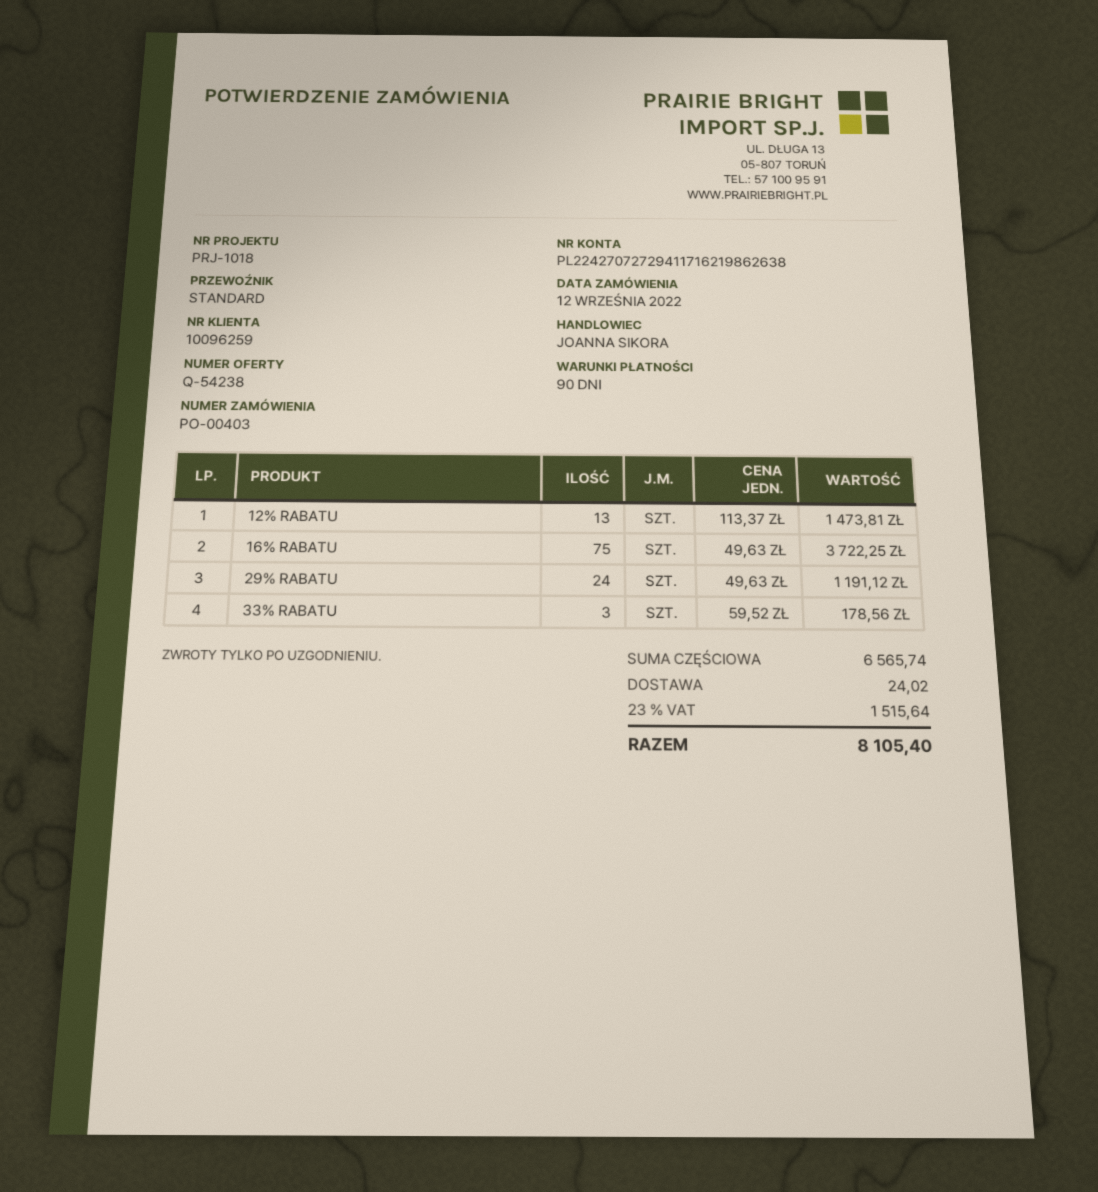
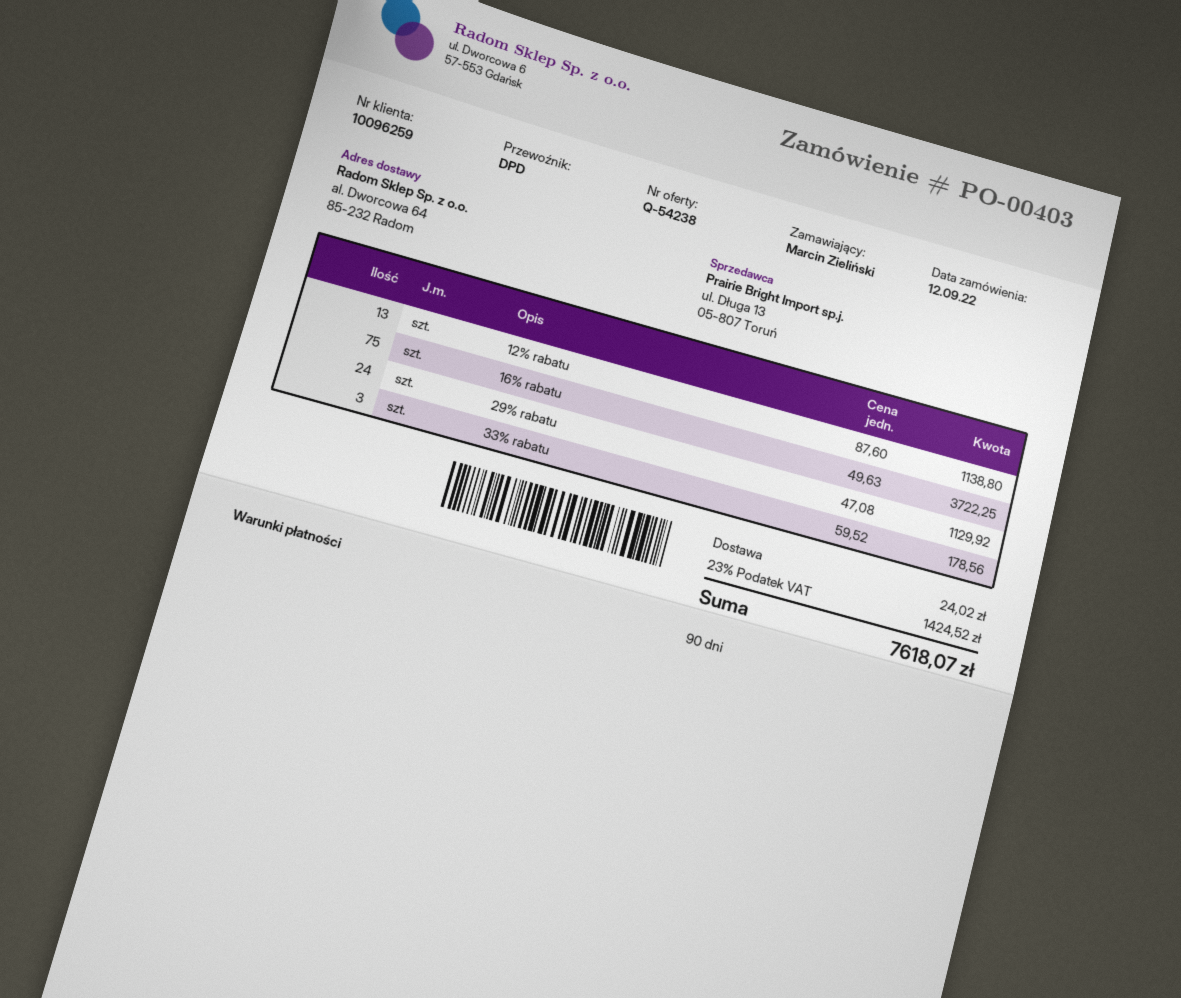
shipping method: standard -> DPD
12% RABATU: 13 x 113.37 = 1473.81 -> 13 x 87.60 = 1138.80
29% RABATU: 24 x 49.63 = 1191.12 -> 24 x 47.08 = 1129.92
tax: 23% = 1515.64 -> 23% = 1424.52
total: 8105.40 -> 7618.07

